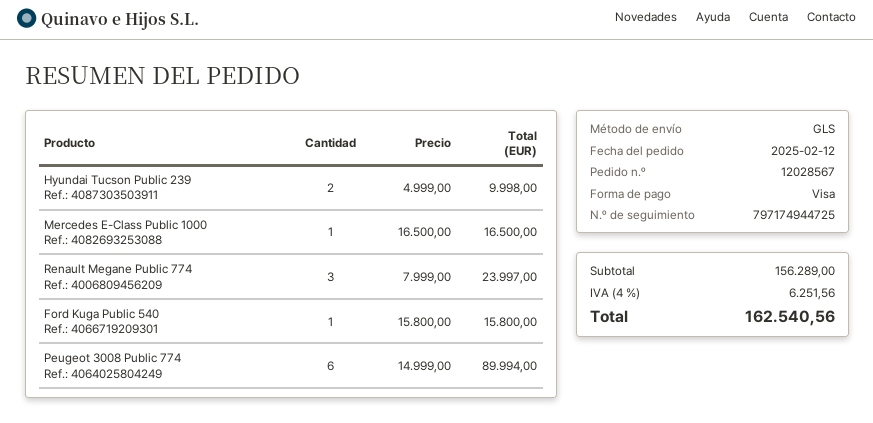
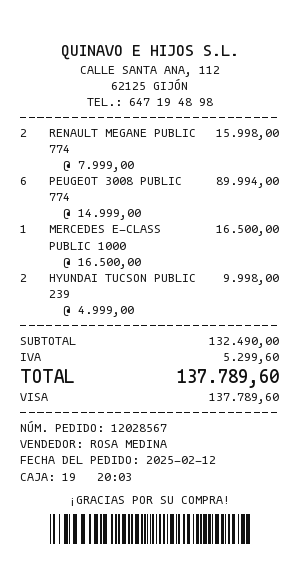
Renault Megane Public 774: 3 x 7999.00 = 23997.00 -> 2 x 7999.00 = 15998.00
Ford Kuga Public 540: 1 x 15800.00 = 15800.00 -> none
subtotal: 156289.00 -> 132490.00
tax: 6251.56 -> 5299.60
total: 162540.56 -> 137789.60

